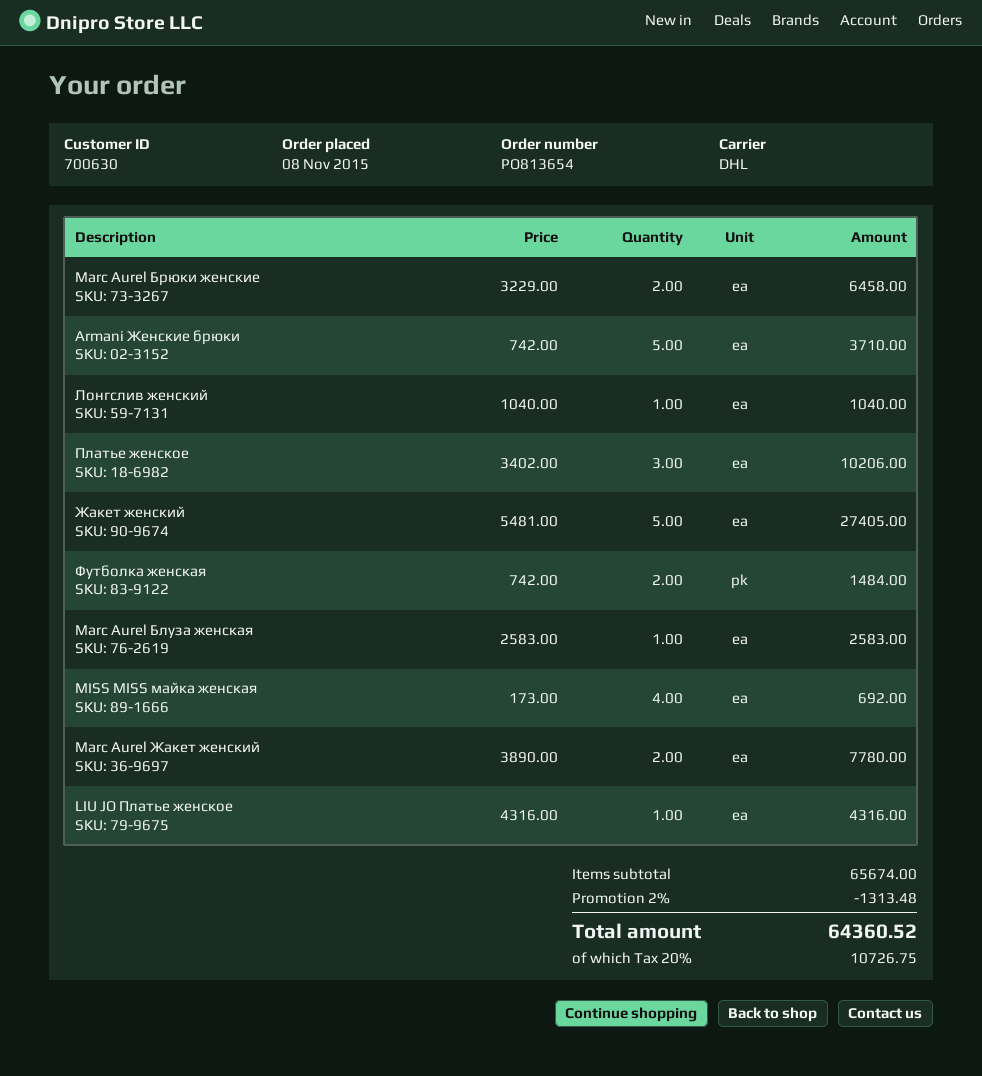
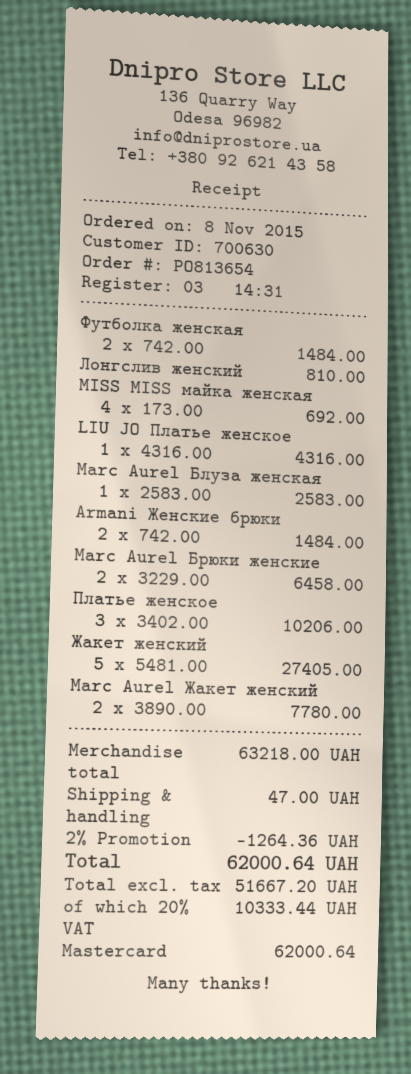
Armani Женские брюки: 5 x 742.00 = 3710.00 -> 2 x 742.00 = 1484.00
Лонгслив женский: 1 x 1040.00 = 1040.00 -> 1 x 810.00 = 810.00
subtotal: 65674.00 -> 63218.00
discount: 2% = 1313.48 -> 2% = 1264.36
shipping: none -> 47.00
tax: 20% = 10726.75 -> 20% = 10333.44
total: 64360.52 -> 62000.64

